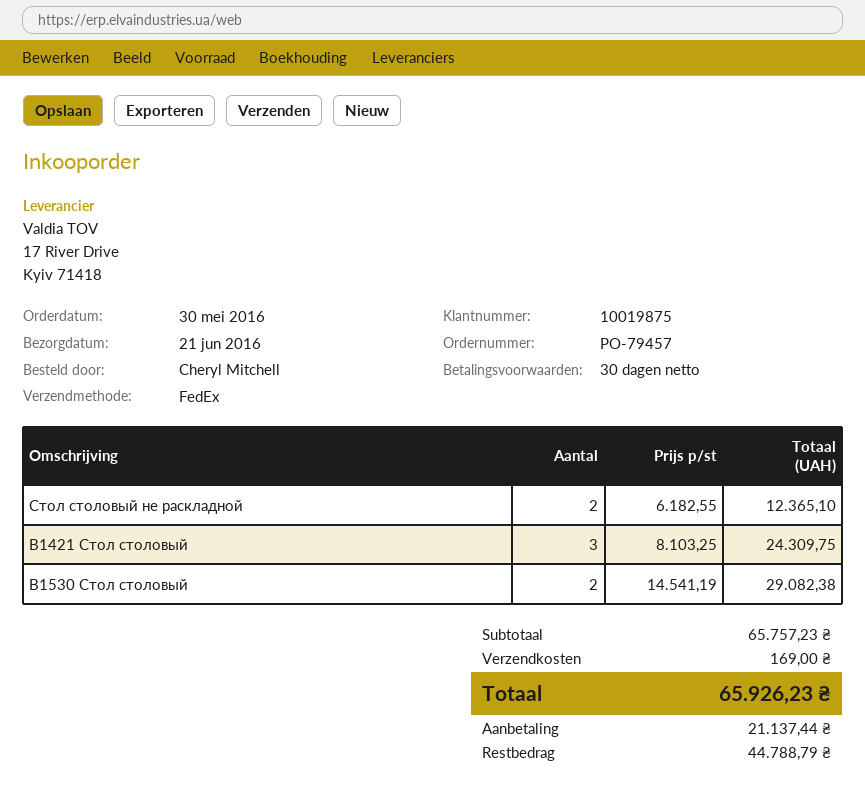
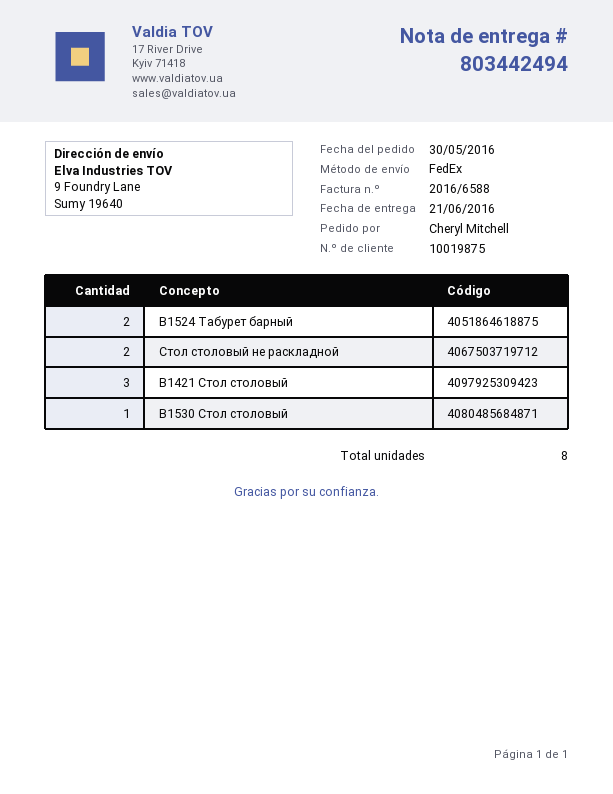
В1530 Стол столовый: 2 -> 1
В1524 Табурет барный: none -> 2

